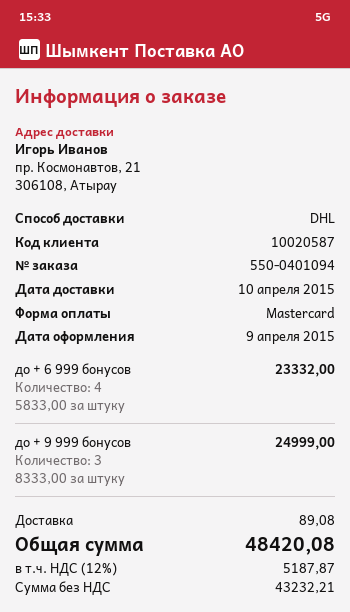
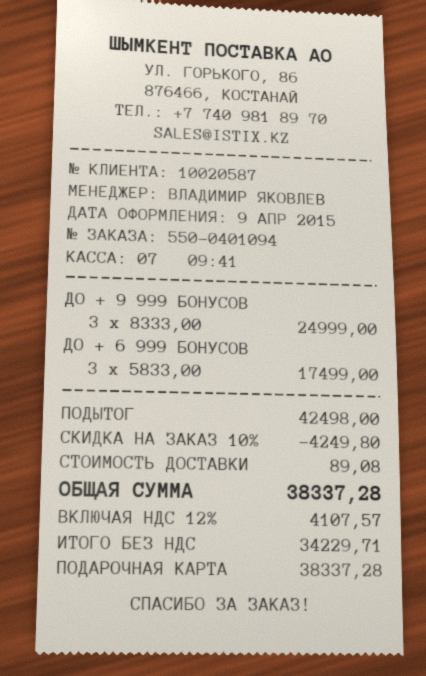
payment method: Mastercard -> gift card
до + 6 999 бонусов: 4 x 5833.00 = 23332.00 -> 3 x 5833.00 = 17499.00
discount: none -> 10% = 4249.80
net: 43232.21 -> 34229.71
tax: 12% = 5187.87 -> 12% = 4107.57
total: 48420.08 -> 38337.28

